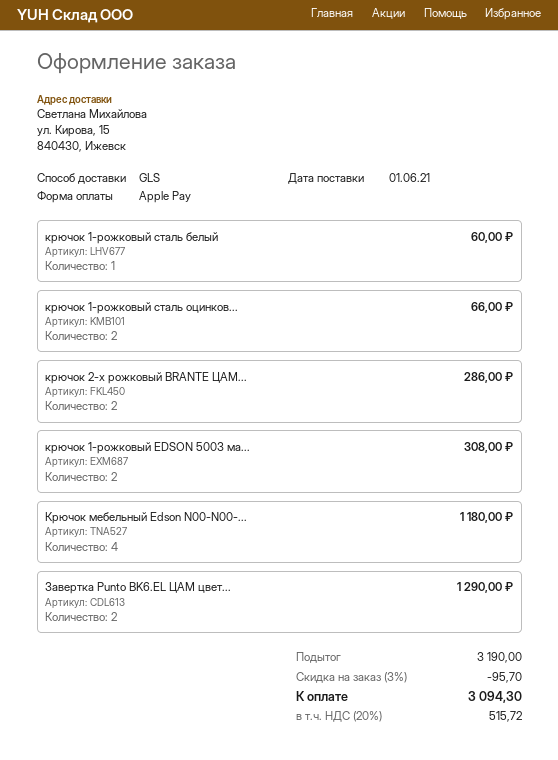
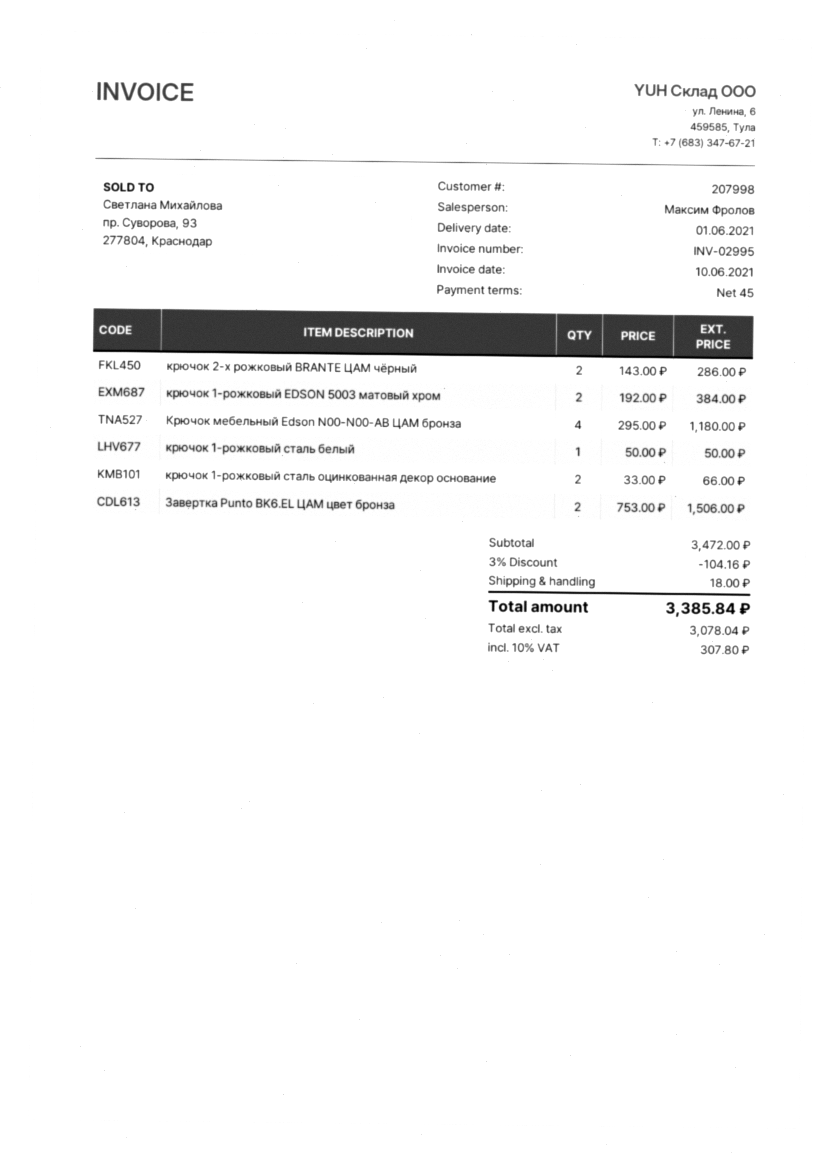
крючок 1-рожковый сталь белый: 1 for 60.00 -> 1 for 50.00
крючок 1-рожковый EDSON 5003 ма...: 2 for 308.00 -> 2 for 384.00
Завертка Punto BK6.EL ЦАМ цвет...: 2 for 1290.00 -> 2 for 1506.00
subtotal: 3190.00 -> 3472.00
discount: 3% = 95.70 -> 3% = 104.16
shipping: none -> 18.00
tax: 20% = 515.72 -> 10% = 307.80
total: 3094.30 -> 3385.84

